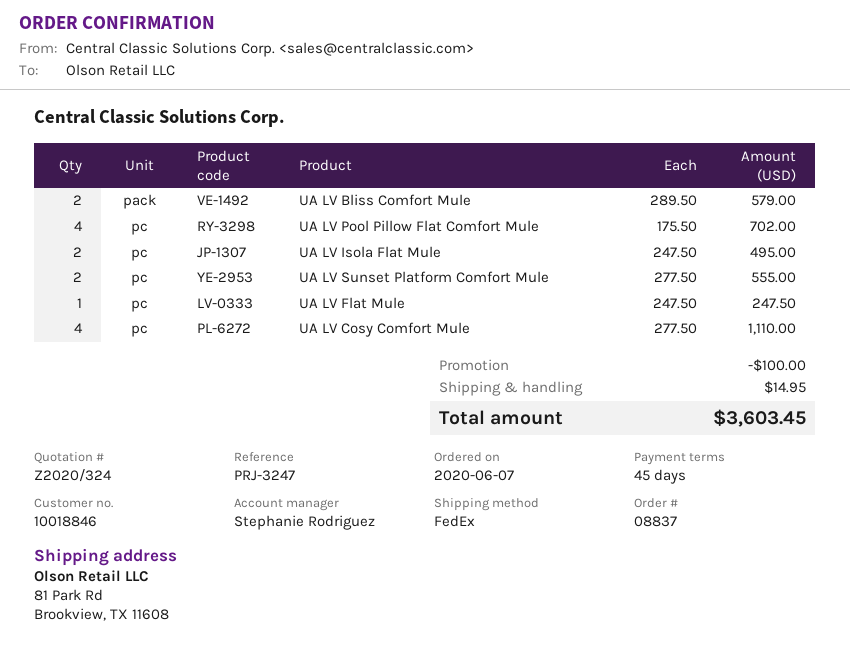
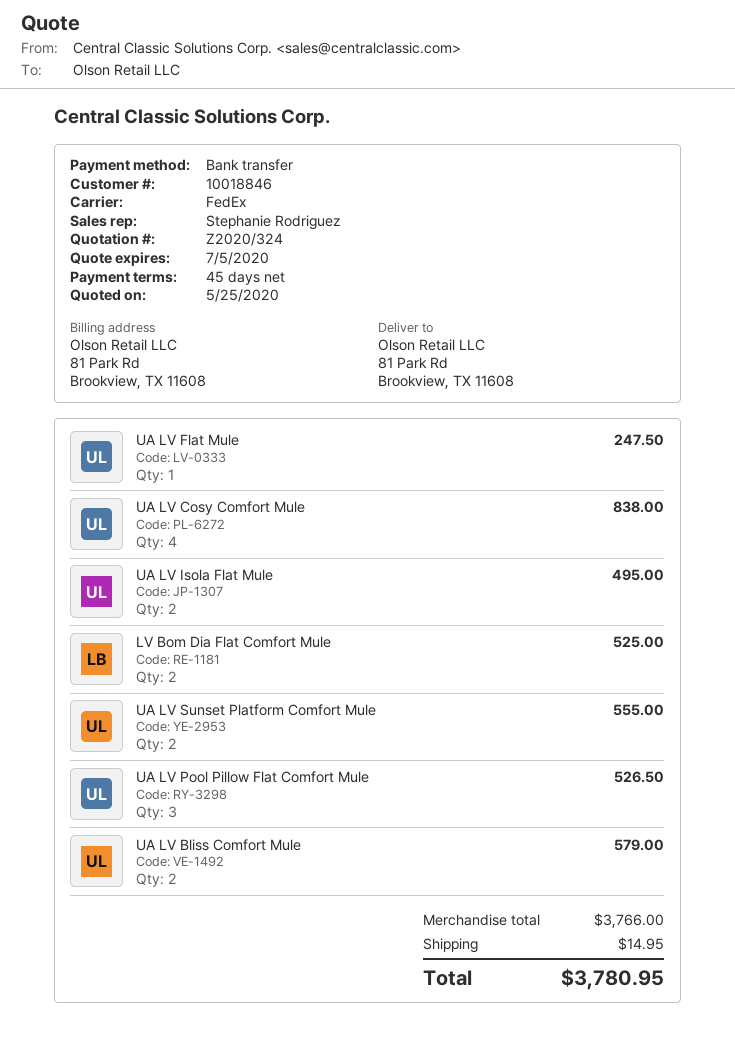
UA LV Pool Pillow Flat Comfort Mule: 4 for 702.00 -> 3 for 526.50
UA LV Cosy Comfort Mule: 4 for 1110.00 -> 4 for 838.00
LV Bom Dia Flat Comfort Mule: none -> 2 for 525.00
discount: 100.00 -> none
total: 3603.45 -> 3780.95

